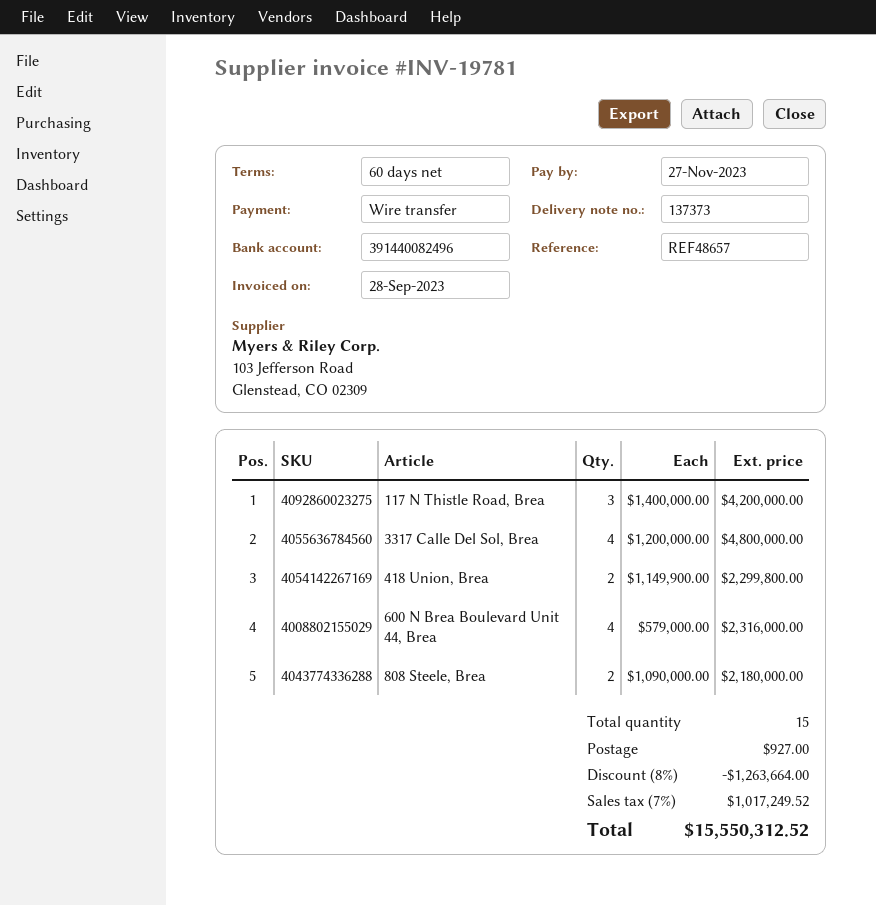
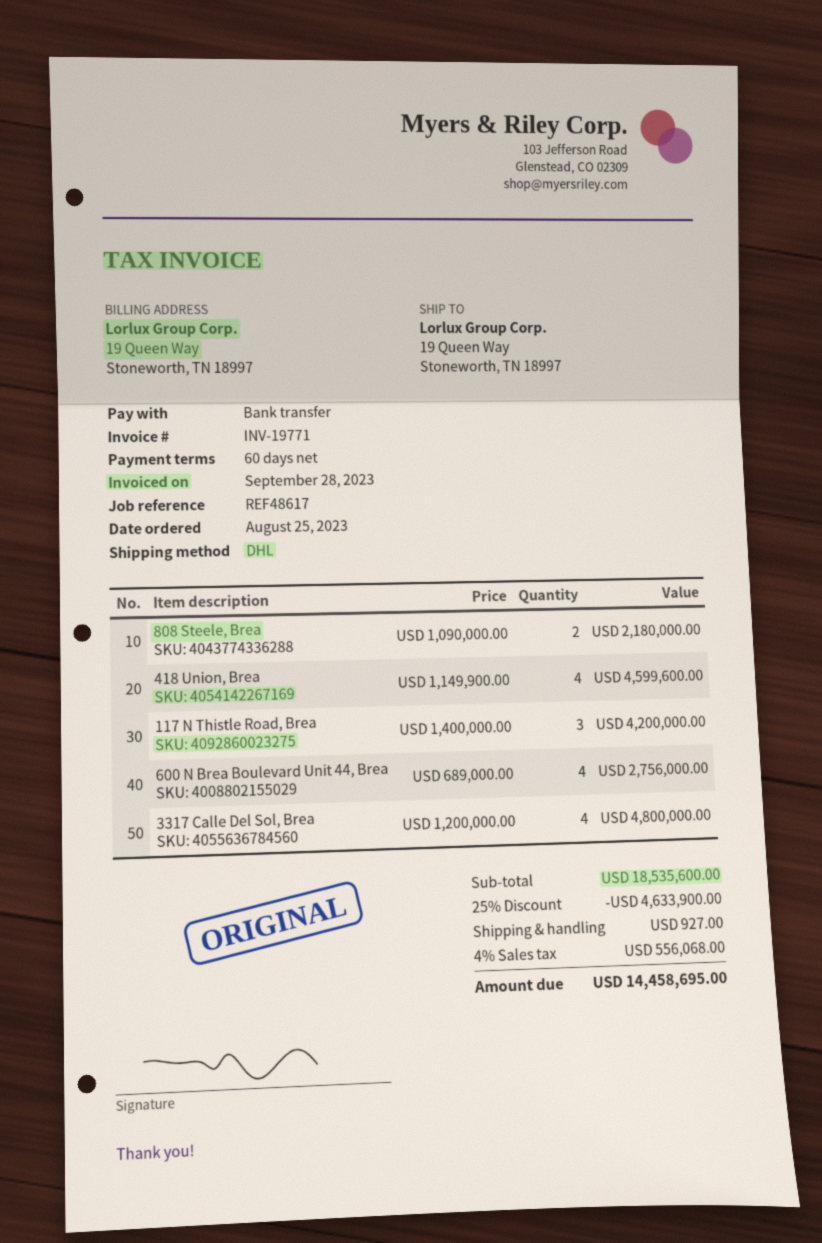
invoice number: INV-19781 -> INV-19771
reference: REF48657 -> REF48617
418 Union, Brea: 2 x 1149900.00 = 2299800.00 -> 4 x 1149900.00 = 4599600.00
600 N Brea Boulevard Unit 44, Brea: 4 x 579000.00 = 2316000.00 -> 4 x 689000.00 = 2756000.00
discount: 8% = 1263664.00 -> 25% = 4633900.00
tax: 7% = 1017249.52 -> 4% = 556068.00
total: 15550312.52 -> 14458695.00

